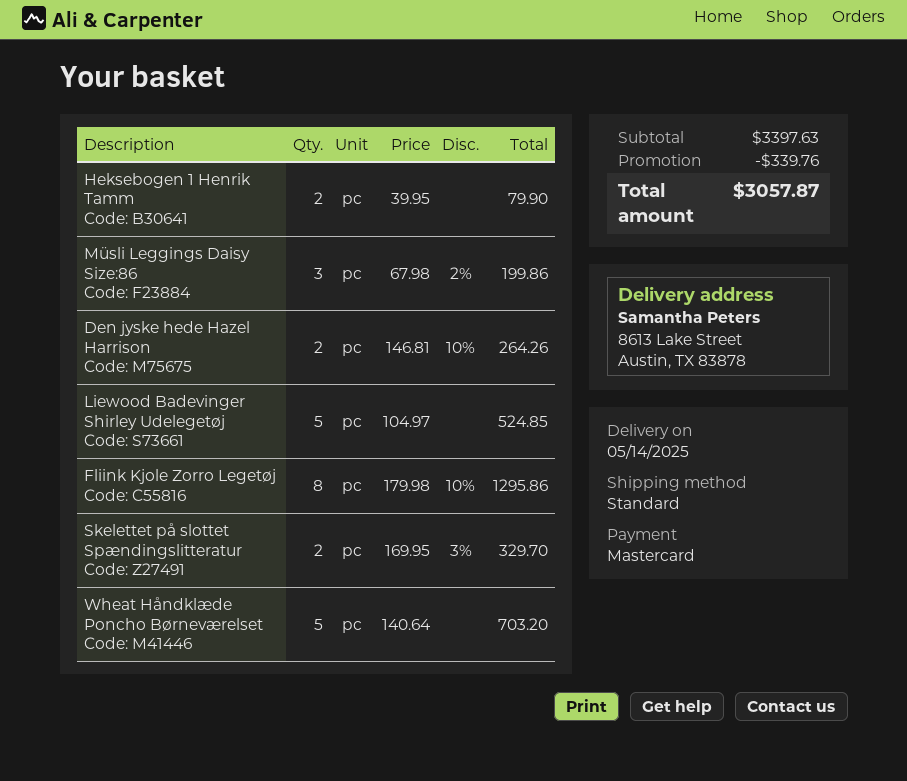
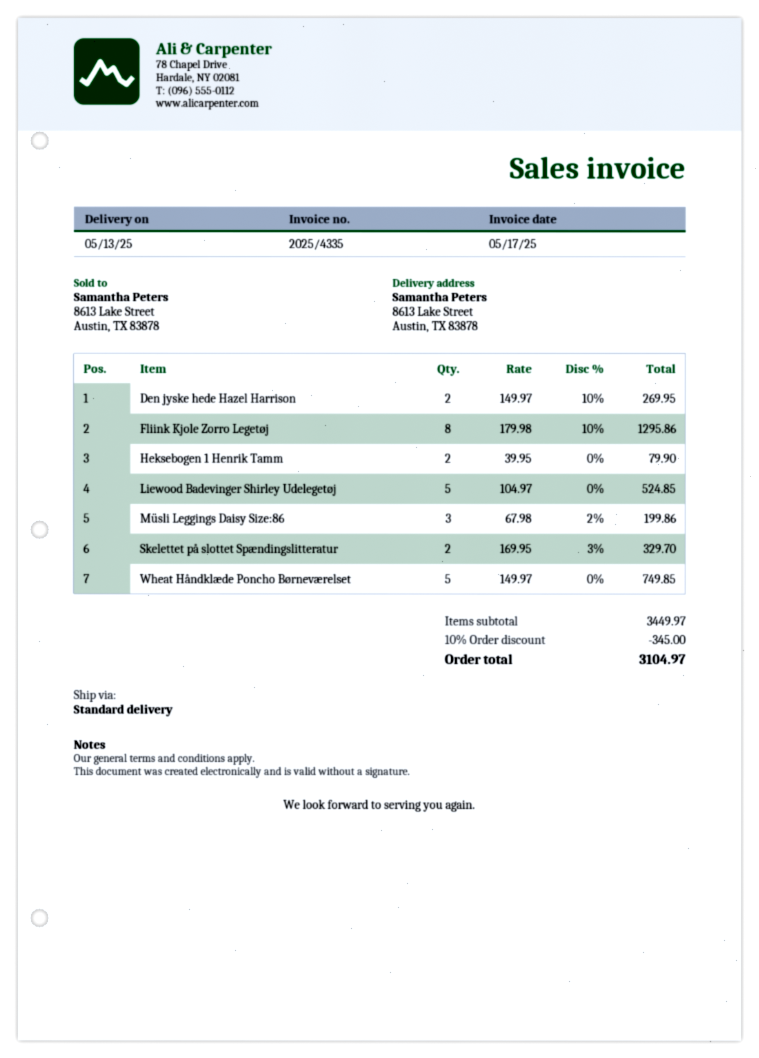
delivery date: 2025-05-14 -> 2025-05-13
Den jyske hede Hazel Harrison: 2 x 146.81 - 10% = 264.26 -> 2 x 149.97 - 10% = 269.95
Wheat Håndklæde Poncho Børneværelset: 5 x 140.64 = 703.20 -> 5 x 149.97 = 749.85
subtotal: 3397.63 -> 3449.97
discount: 339.76 -> 345.00
total: 3057.87 -> 3104.97

